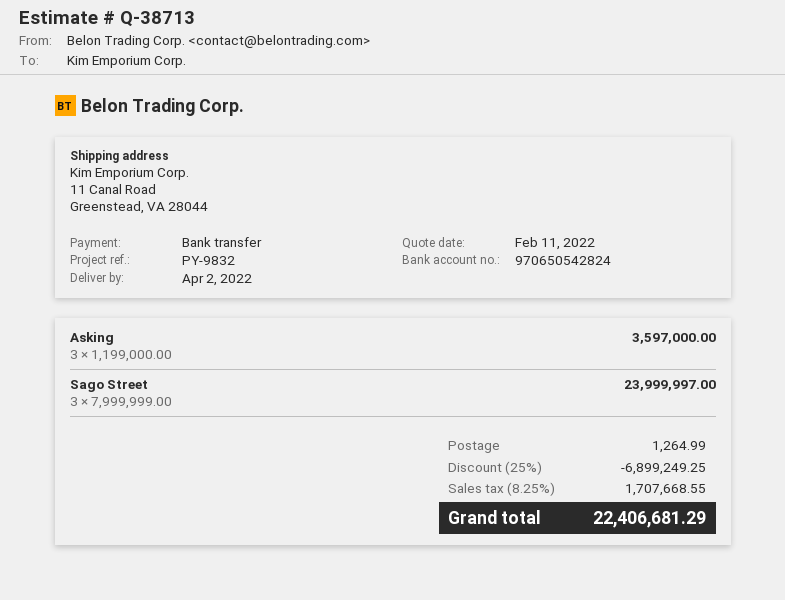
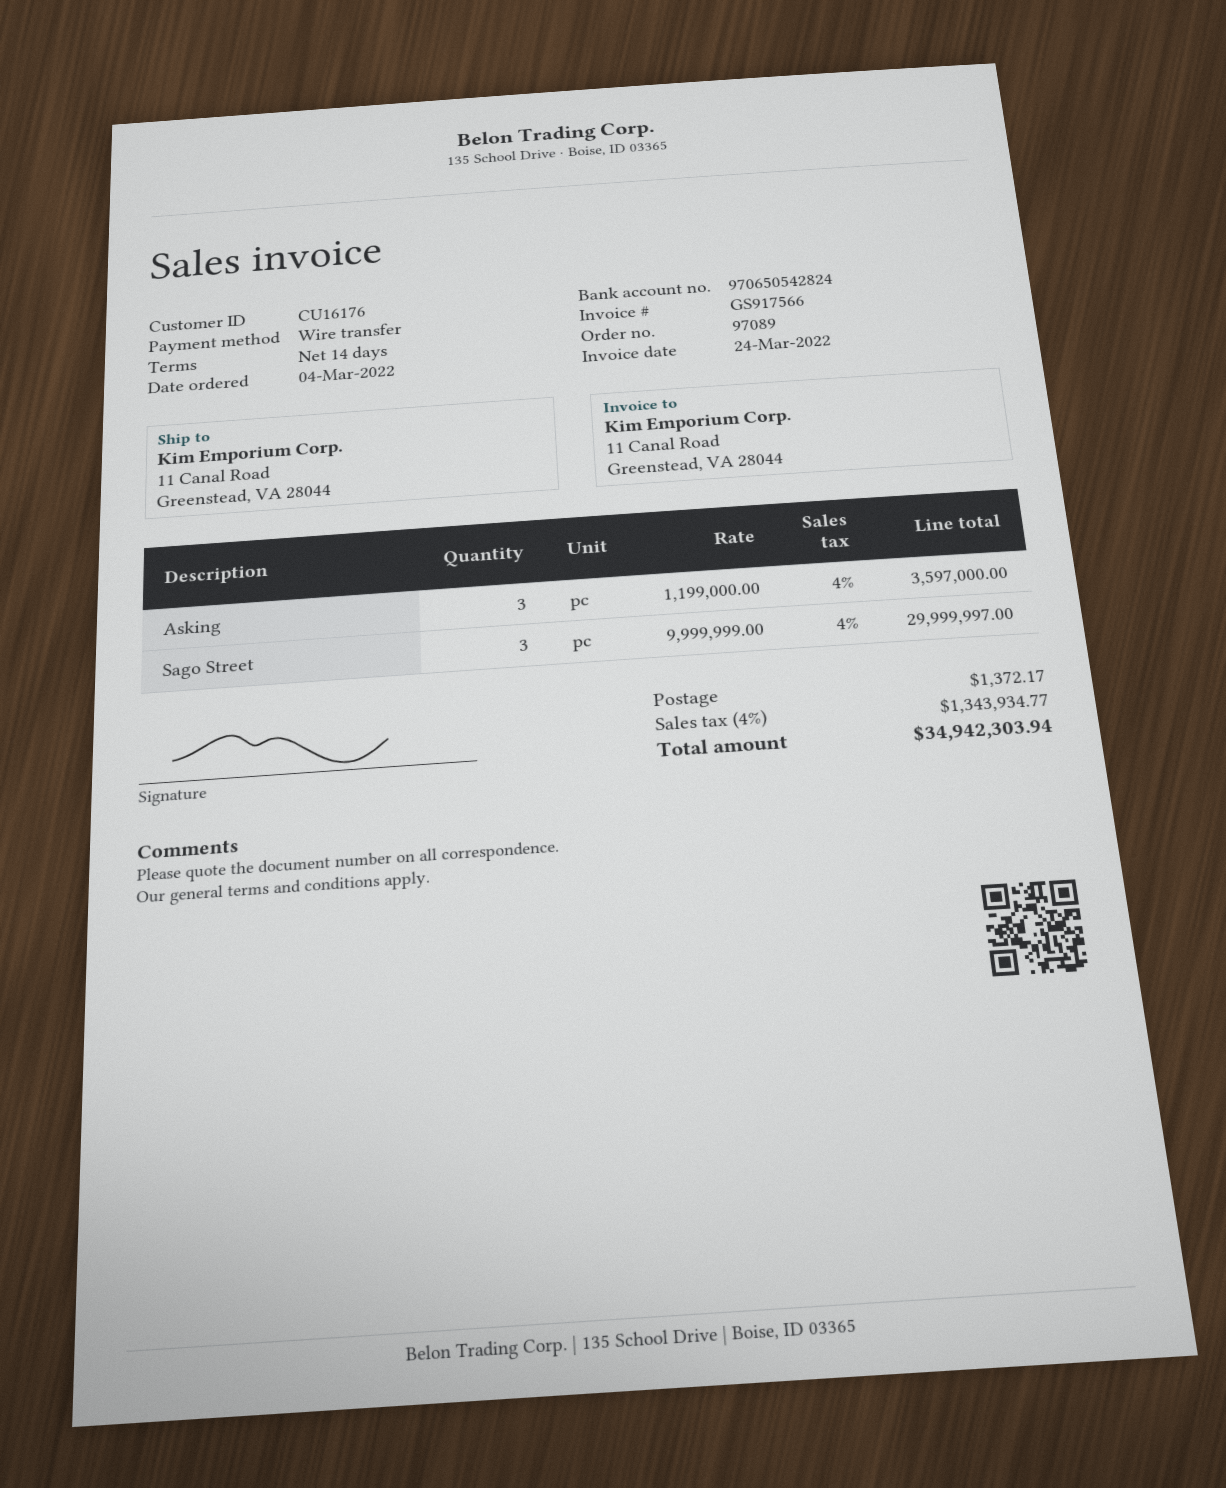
Sago Street: 3 x 7999999.00 = 23999997.00 -> 3 x 9999999.00 = 29999997.00
discount: 25% = 6899249.25 -> none
shipping: 1264.99 -> 1372.17
tax: 8.25% = 1707668.55 -> 4% = 1343934.77
total: 22406681.29 -> 34942303.94

